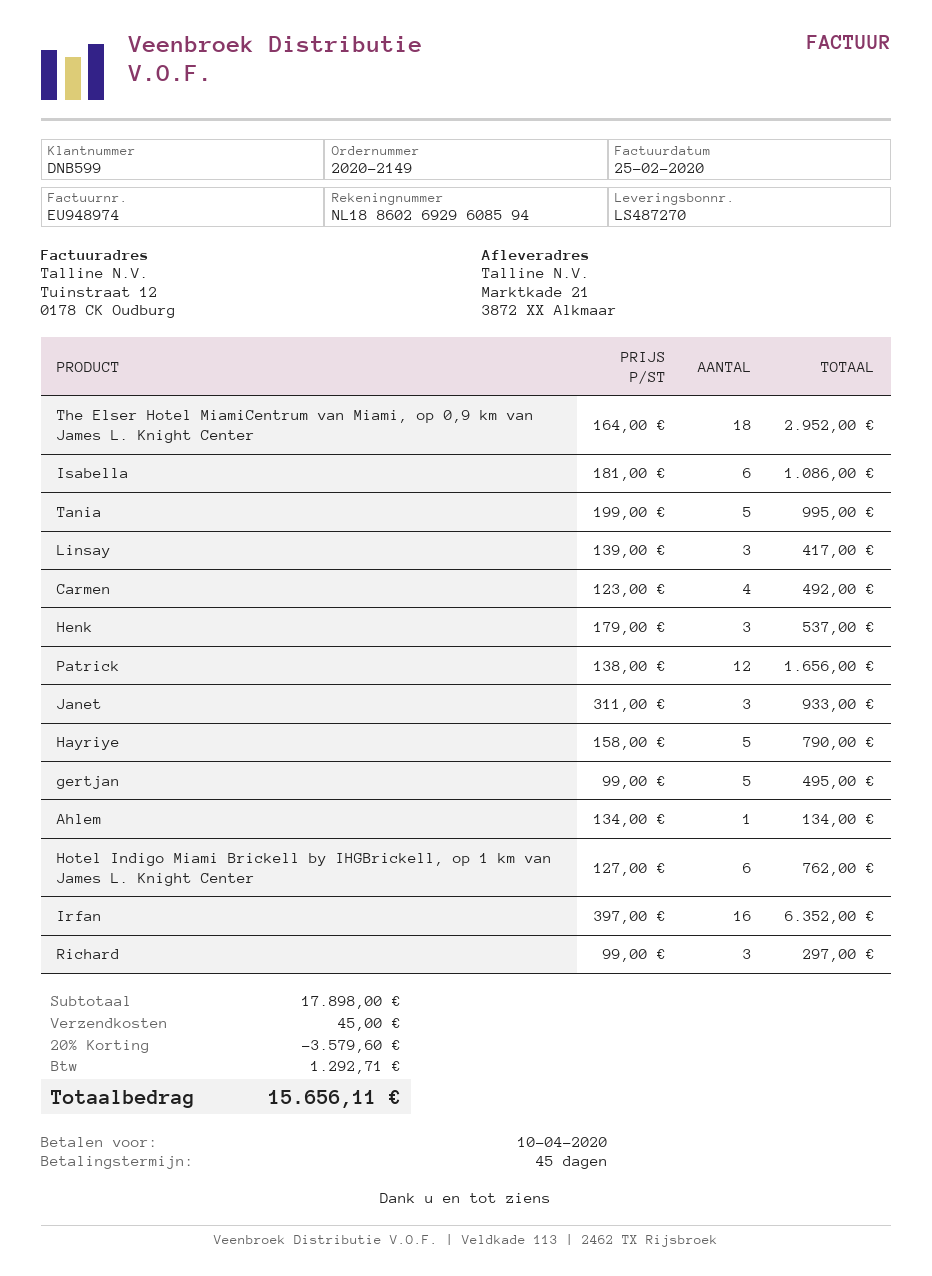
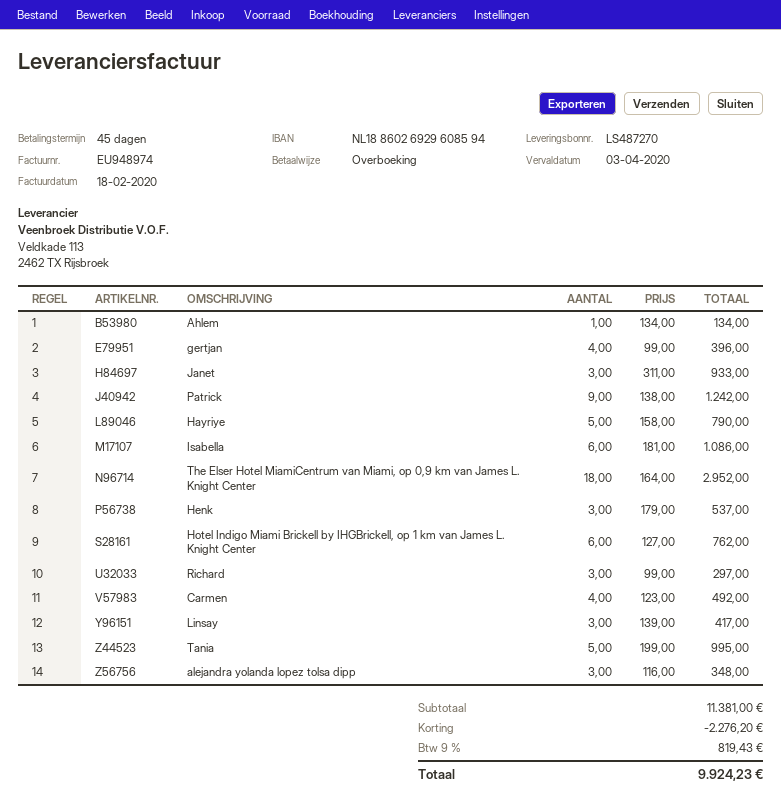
invoice date: 2020-02-25 -> 2020-02-18
due date: 2020-04-10 -> 2020-04-03
Patrick: 12 x 138.00 = 1656.00 -> 9 x 138.00 = 1242.00
gertjan: 5 x 99.00 = 495.00 -> 4 x 99.00 = 396.00
Irfan: 16 x 397.00 = 6352.00 -> none
alejandra yolanda lopez tolsa dipp: none -> 3 x 116.00 = 348.00
subtotal: 17898.00 -> 11381.00
discount: 3579.60 -> 2276.20
shipping: 45.00 -> none
tax: 1292.71 -> 819.43
total: 15656.11 -> 9924.23

